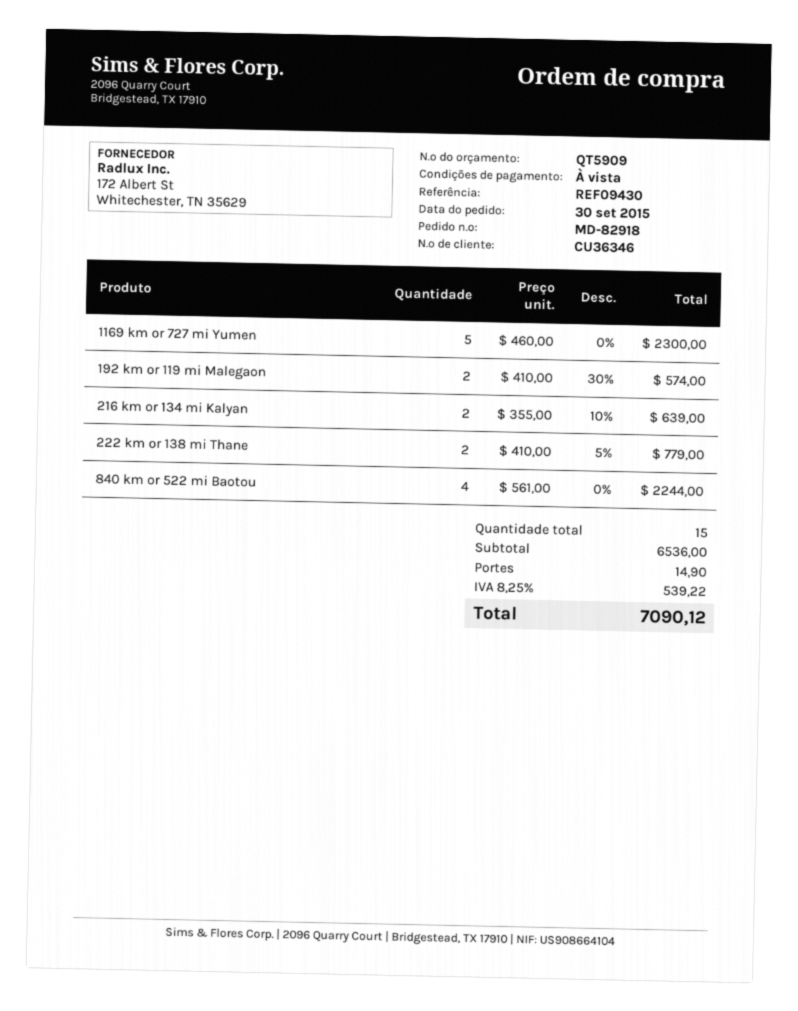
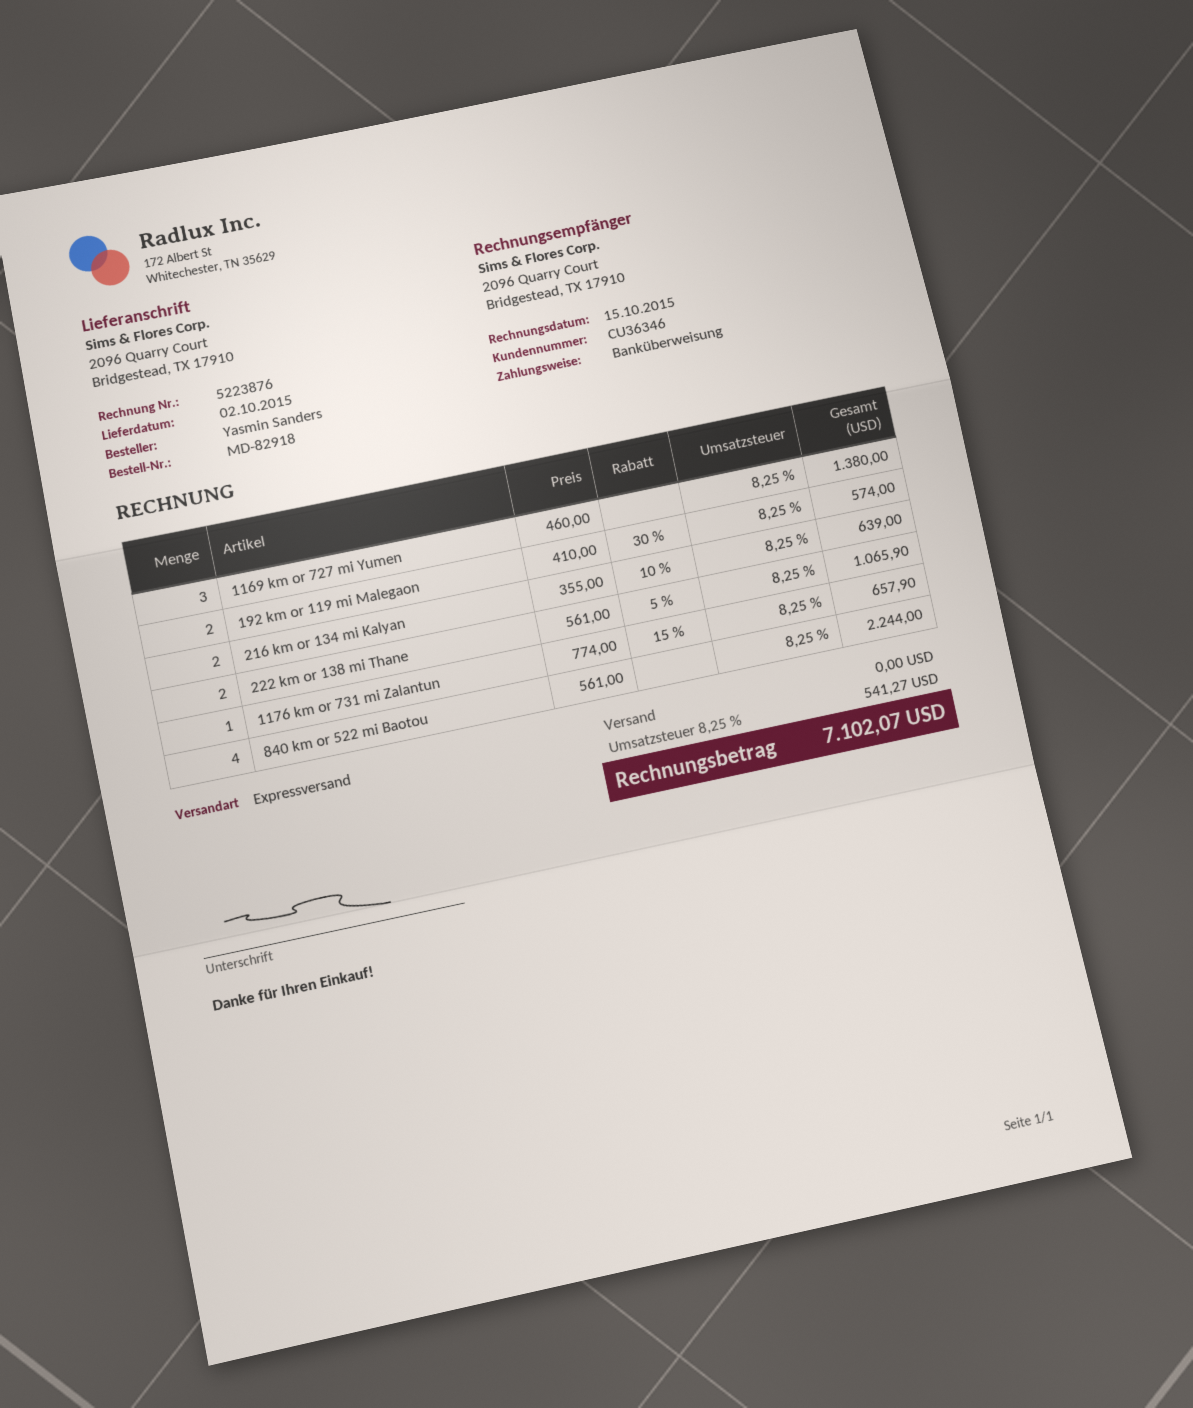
1169 km or 727 mi Yumen: 5 x 460.00 = 2300.00 -> 3 x 460.00 = 1380.00
222 km or 138 mi Thane: 2 x 410.00 - 5% = 779.00 -> 2 x 561.00 - 5% = 1065.90
1176 km or 731 mi Zalantun: none -> 1 x 774.00 - 15% = 657.90
shipping: 14.90 -> 0.00
tax: 8.25% = 539.22 -> 8.25% = 541.27
total: 7090.12 -> 7102.07

